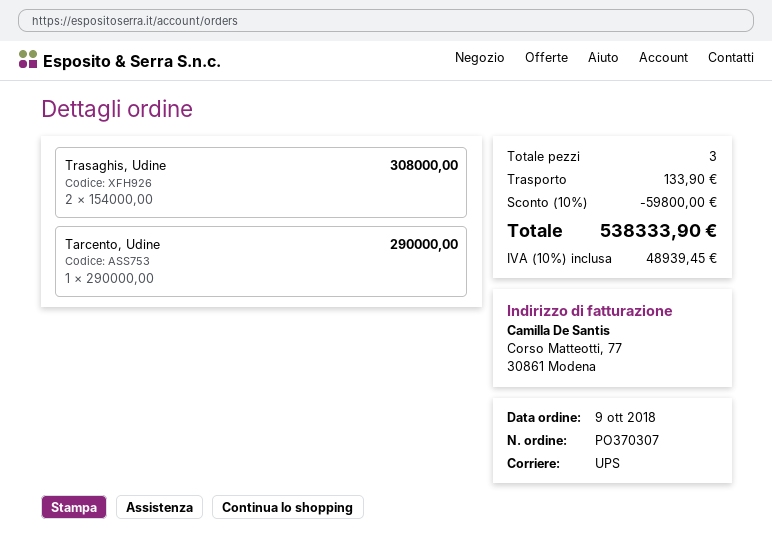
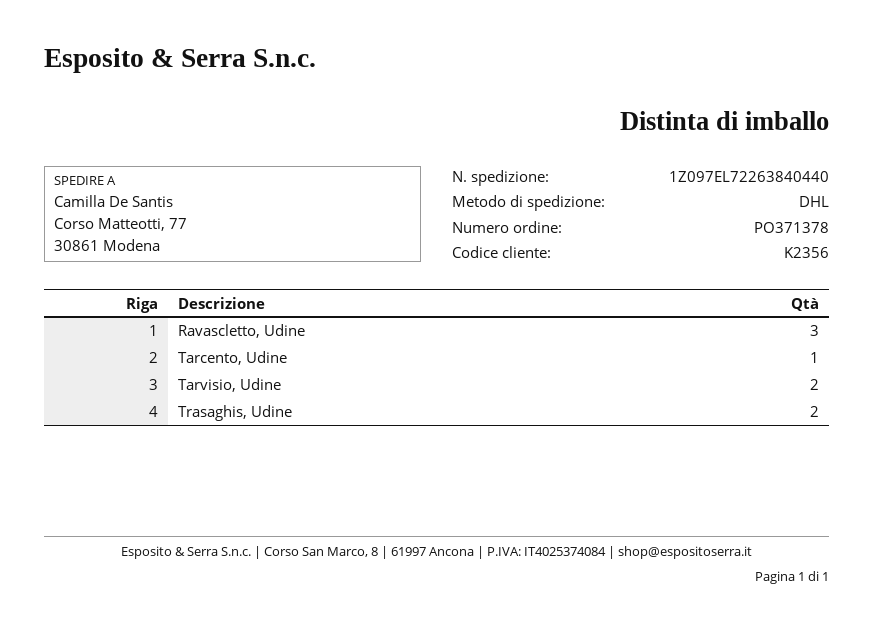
order number: PO370307 -> PO371378
shipping method: UPS -> DHL
Ravascletto, Udine: none -> 3
Tarvisio, Udine: none -> 2

